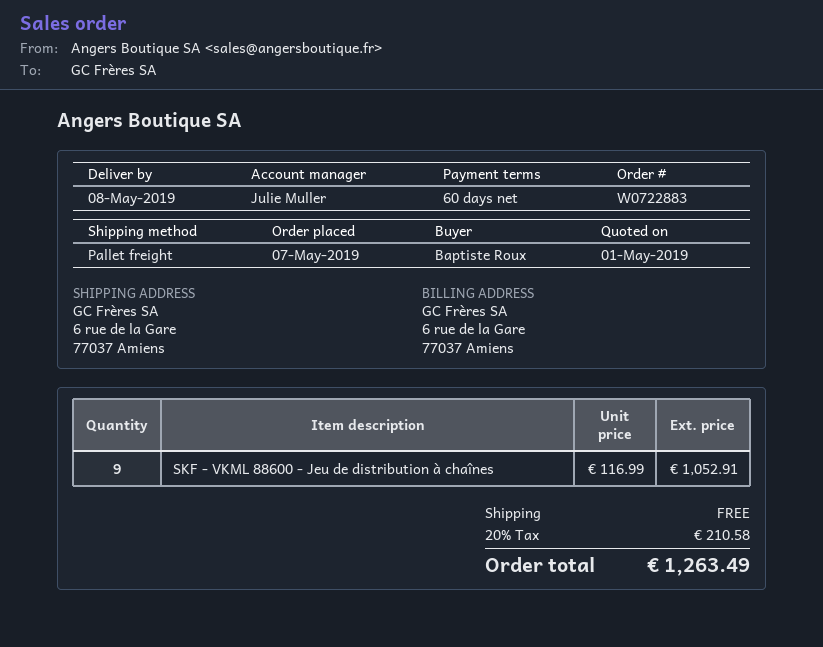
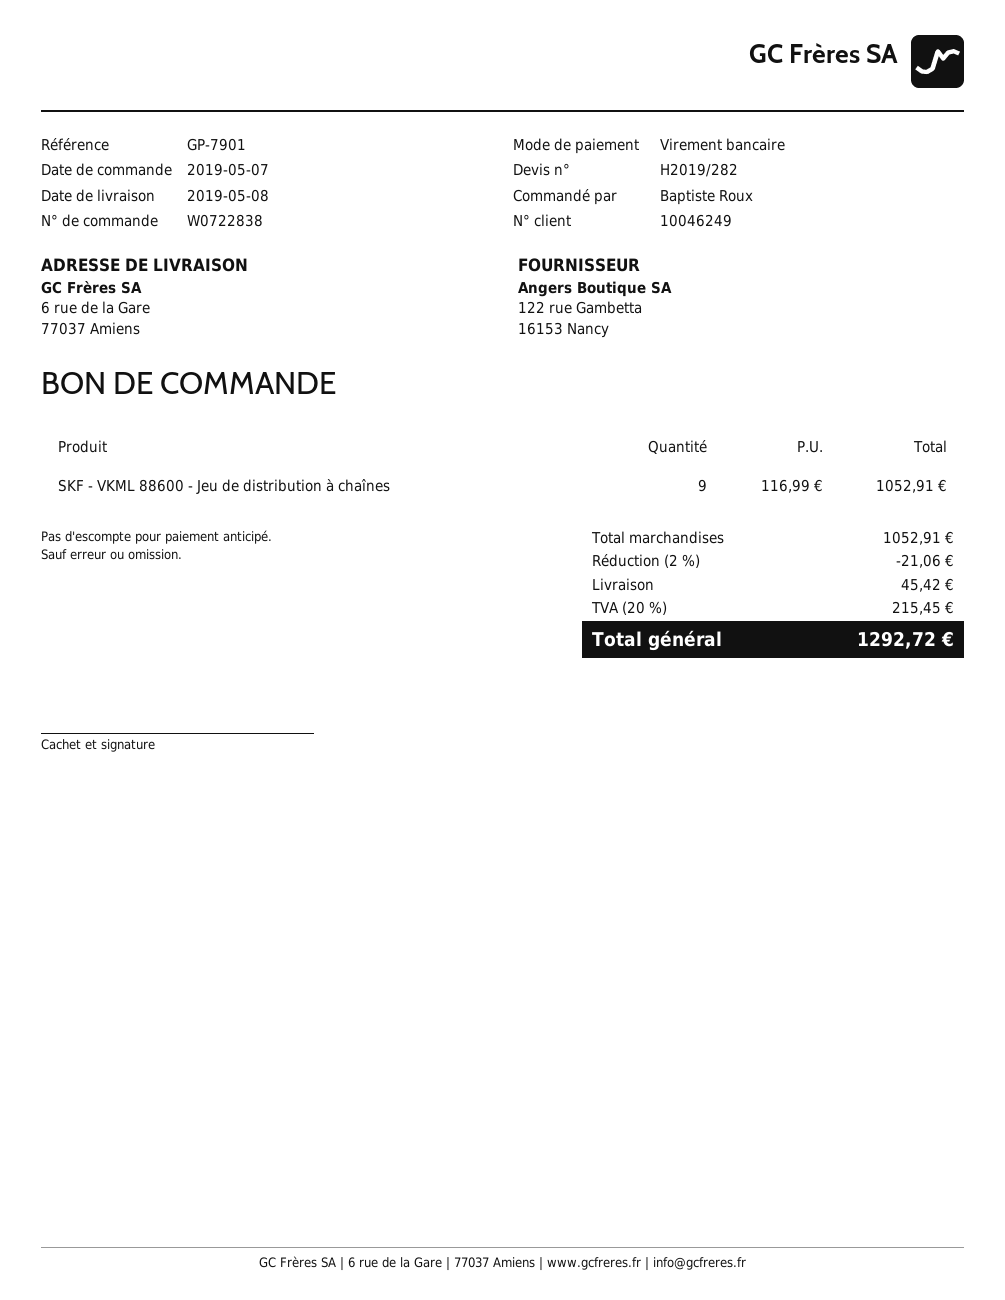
order number: W0722883 -> W0722838
discount: none -> 2% = 21.06
shipping: 0.00 -> 45.42
tax: 20% = 210.58 -> 20% = 215.45
total: 1263.49 -> 1292.72

